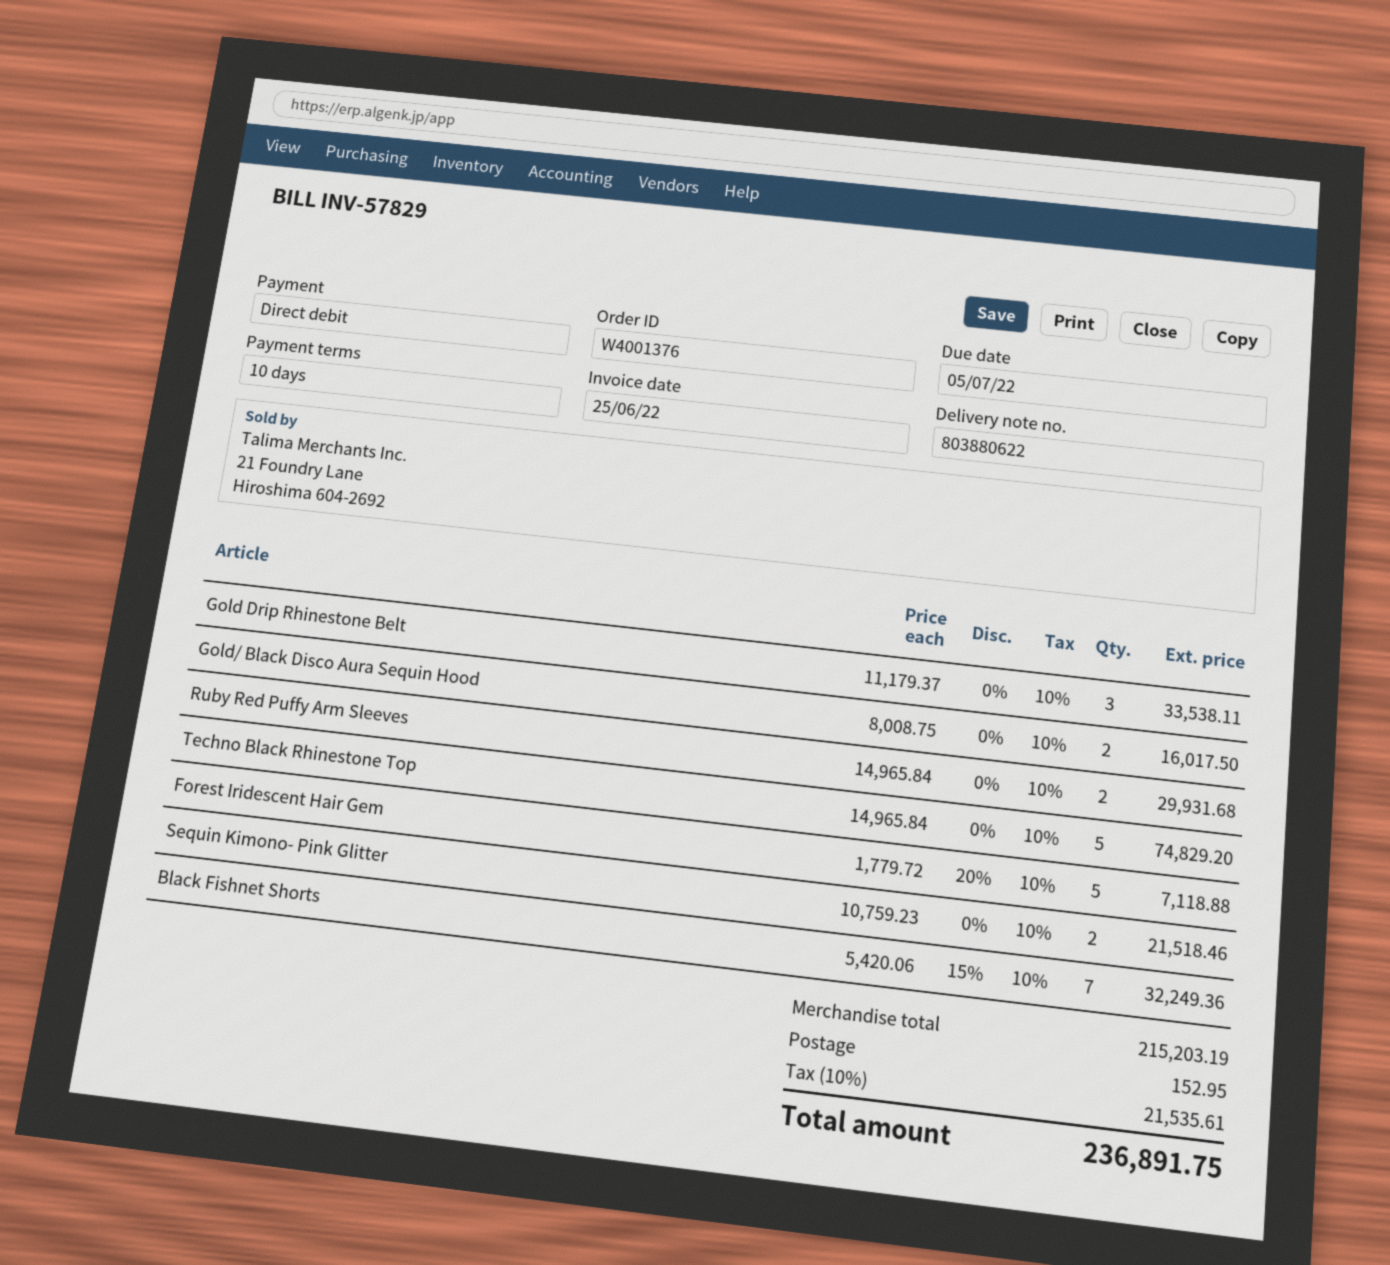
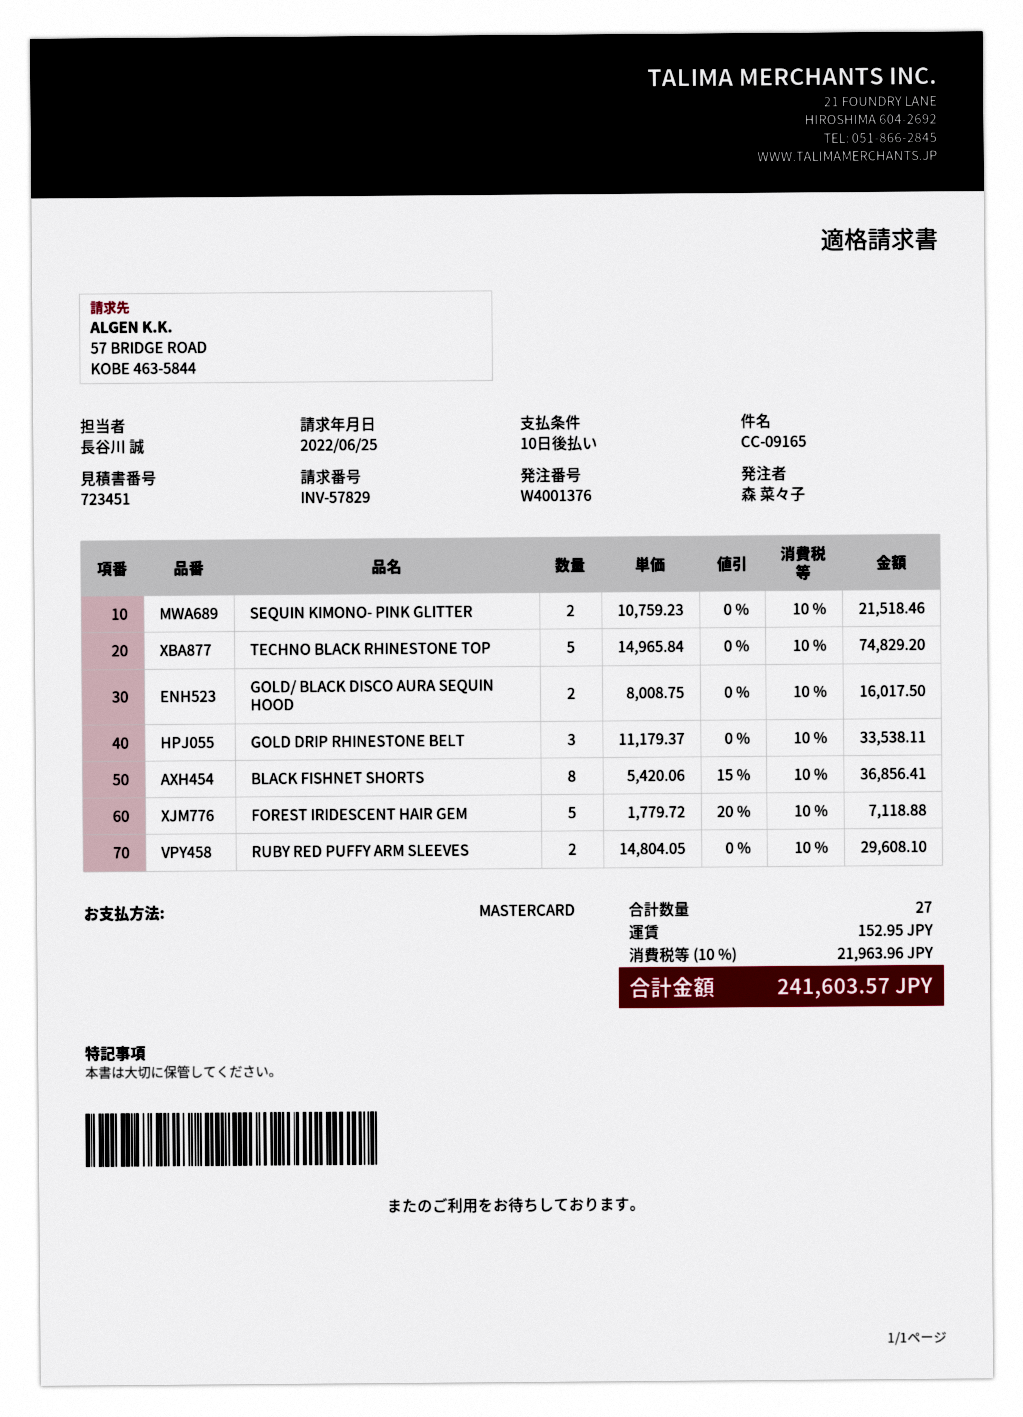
payment method: direct debit -> Mastercard
Ruby Red Puffy Arm Sleeves: 2 x 14965.84 = 29931.68 -> 2 x 14804.05 = 29608.10
Black Fishnet Shorts: 7 x 5420.06 - 15% = 32249.36 -> 8 x 5420.06 - 15% = 36856.41
tax: 10% = 21535.61 -> 10% = 21963.96
total: 236891.75 -> 241603.57

